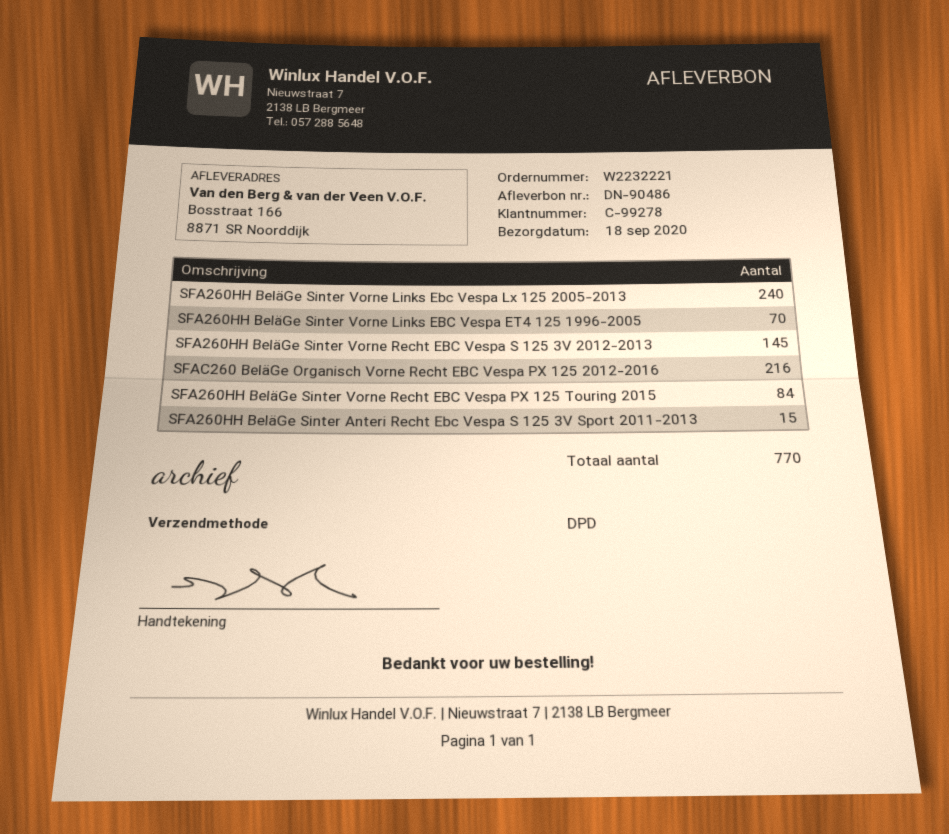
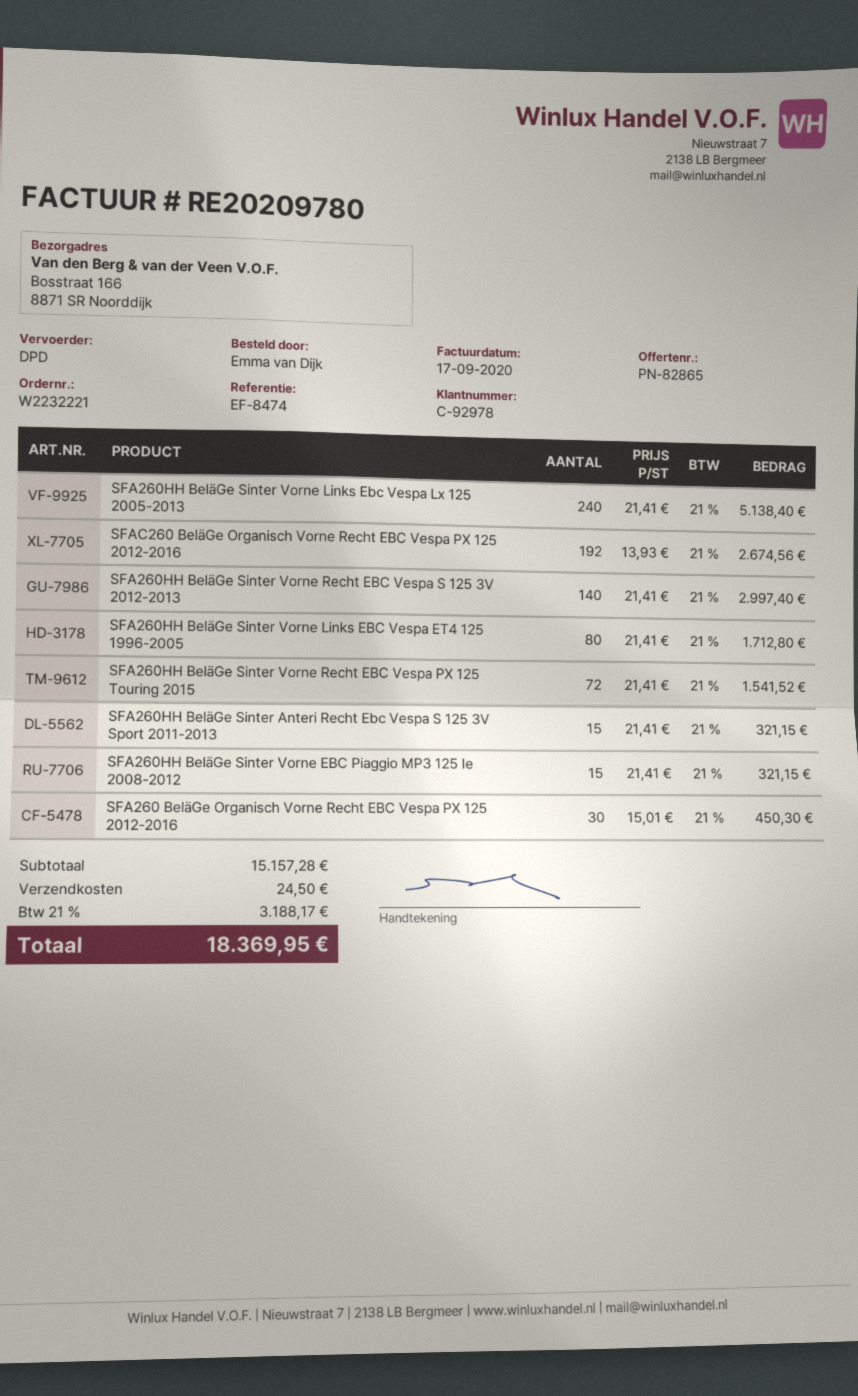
customer number: C-99278 -> C-92978
SFA260HH BeläGe Sinter Vorne Links EBC Vespa ET4 125 1996-2005: 70 -> 80
SFA260HH BeläGe Sinter Vorne Recht EBC Vespa S 125 3V 2012-2013: 145 -> 140
SFAC260 BeläGe Organisch Vorne Recht EBC Vespa PX 125 2012-2016: 216 -> 192
SFA260HH BeläGe Sinter Vorne Recht EBC Vespa PX 125 Touring 2015: 84 -> 72
SFA260HH BeläGe Sinter Vorne EBC Piaggio MP3 125 Ie 2008-2012: none -> 15
SFA260 BeläGe Organisch Vorne Recht EBC Vespa PX 125 2012-2016: none -> 30

